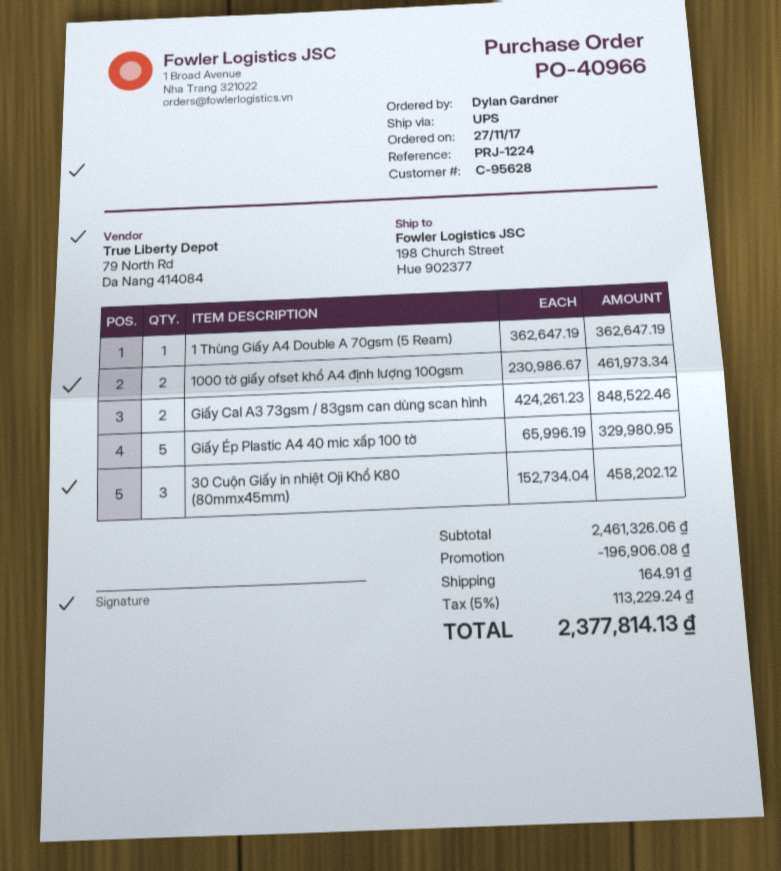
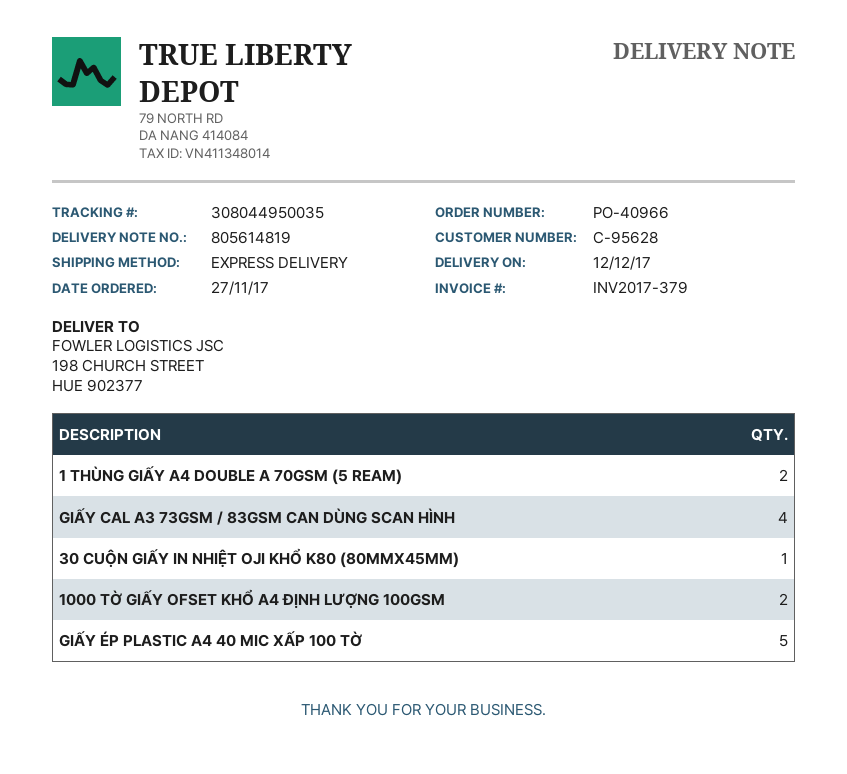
shipping method: UPS -> express
1 Thùng Giấy A4 Double A 70gsm (5 Ream): 1 -> 2
Giấy Cal A3 73gsm / 83gsm can dùng scan hình: 2 -> 4
30 Cuộn Giấy in nhiệt Oji Khổ K80 (80mmx45mm): 3 -> 1

